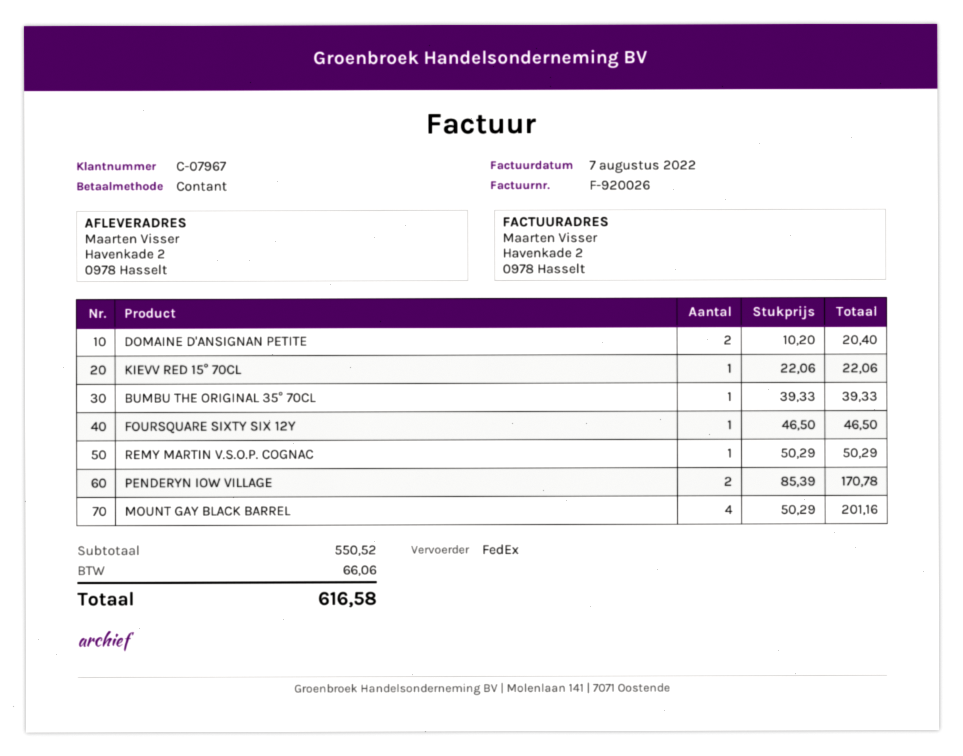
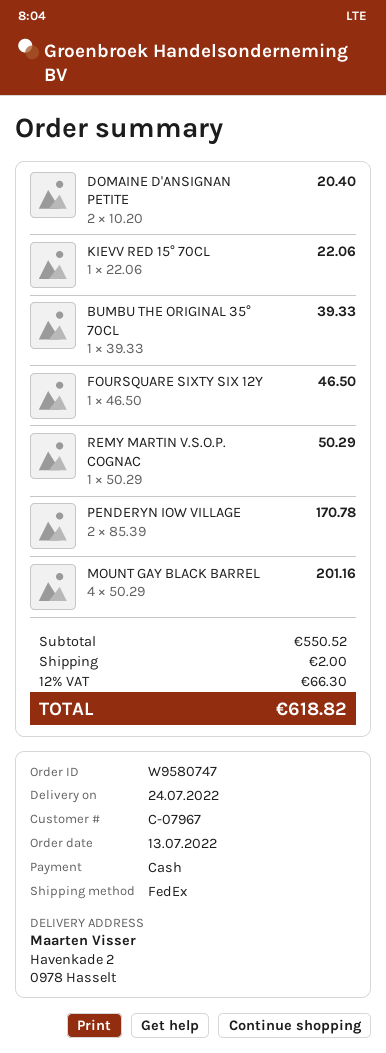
shipping: none -> 2.00
tax: 66.06 -> 66.30
total: 616.58 -> 618.82

